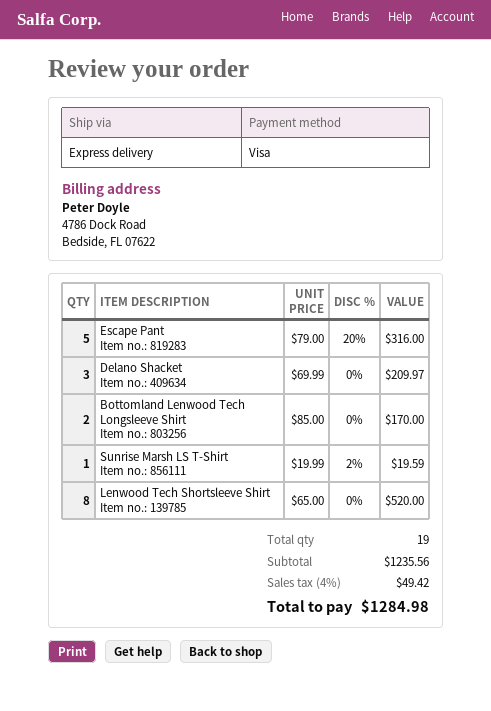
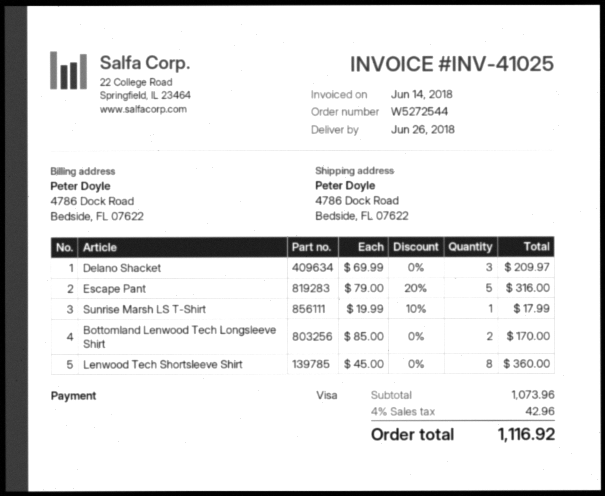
Sunrise Marsh LS T-Shirt: 1 x 19.99 - 2% = 19.59 -> 1 x 19.99 - 10% = 17.99
Lenwood Tech Shortsleeve Shirt: 8 x 65.00 = 520.00 -> 8 x 45.00 = 360.00
subtotal: 1235.56 -> 1073.96
tax: 4% = 49.42 -> 4% = 42.96
total: 1284.98 -> 1116.92

